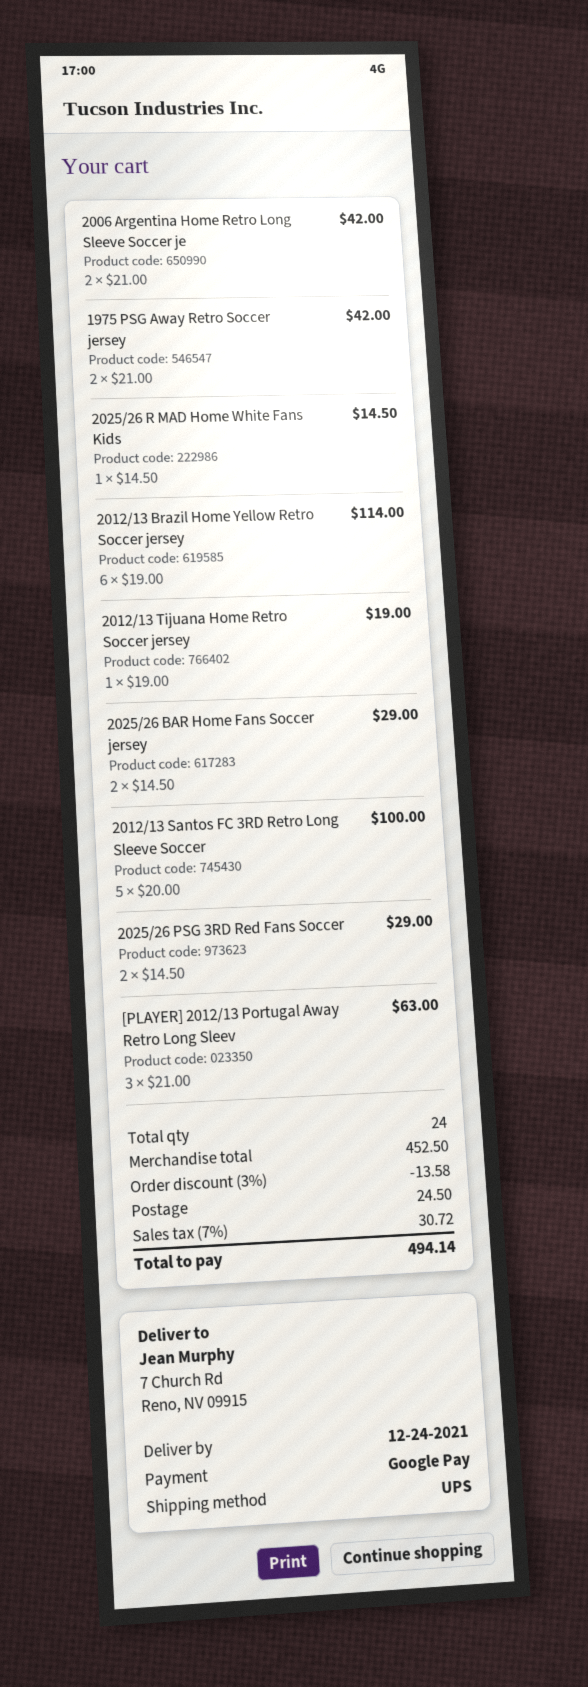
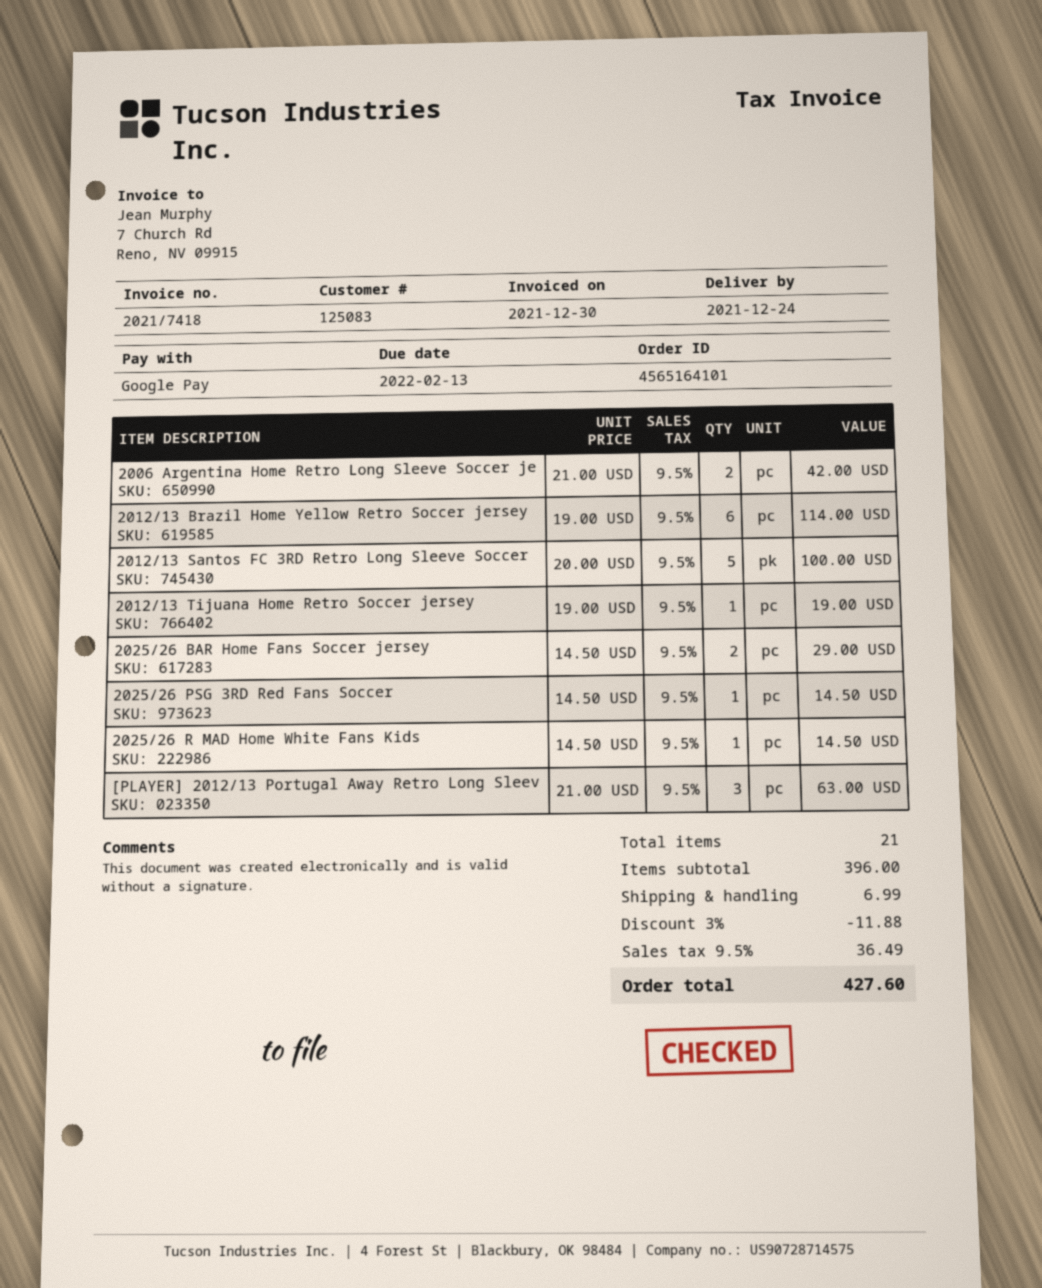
1975 PSG Away Retro Soccer jersey: 2 x 21.00 = 42.00 -> none
2025/26 PSG 3RD Red Fans Soccer: 2 x 14.50 = 29.00 -> 1 x 14.50 = 14.50
total quantity: 24 -> 21
subtotal: 452.50 -> 396.00
discount: 3% = 13.58 -> 3% = 11.88
shipping: 24.50 -> 6.99
tax: 7% = 30.72 -> 9.5% = 36.49
total: 494.14 -> 427.60

